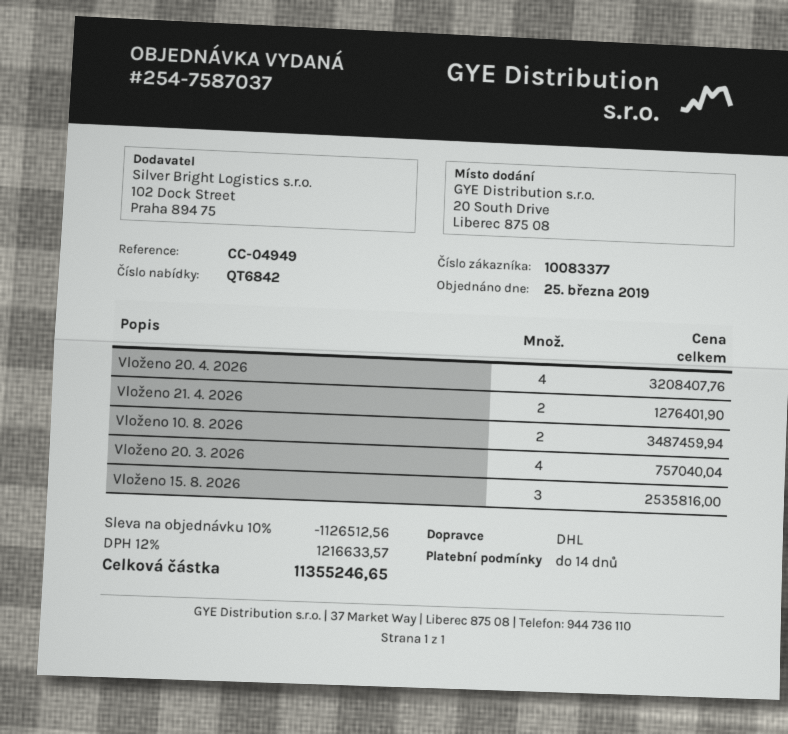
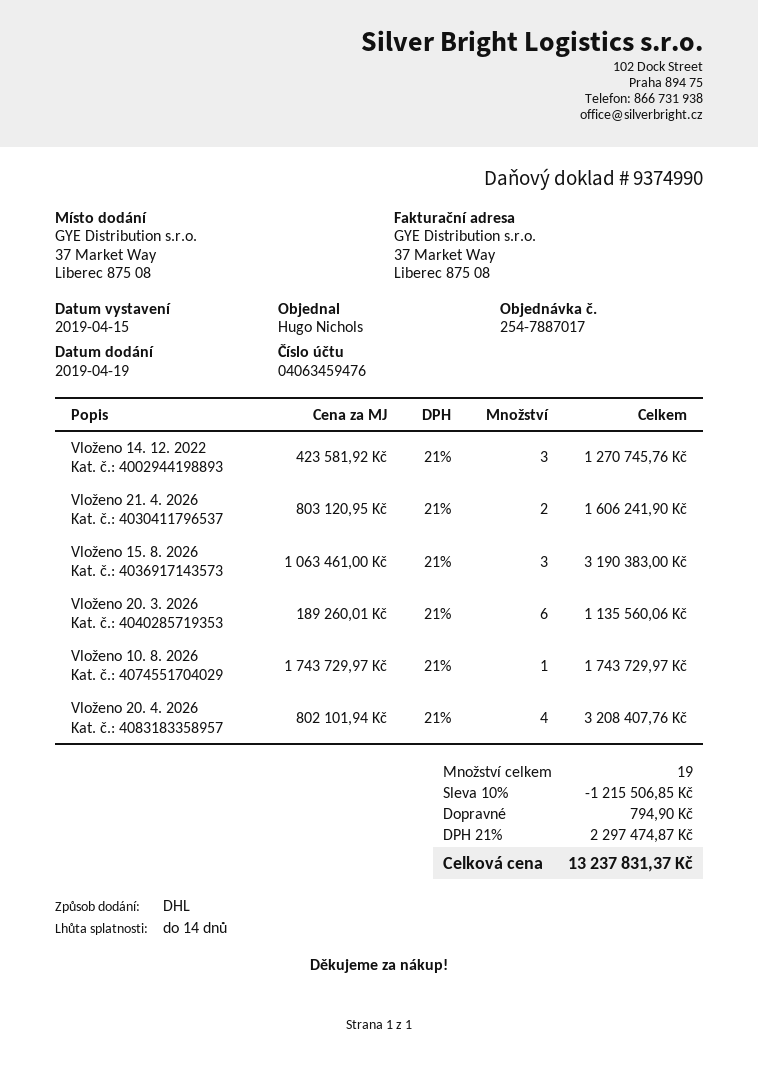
order number: 254-7587037 -> 254-7887017
ship to: 20 South Drive, Liberec 875 08 -> 37 Market Way, Liberec 875 08
Vloženo 21. 4. 2026: 2 for 1276401.90 -> 2 for 1606241.90
Vloženo 10. 8. 2026: 2 for 3487459.94 -> 1 for 1743729.97
Vloženo 20. 3. 2026: 4 for 757040.04 -> 6 for 1135560.06
Vloženo 15. 8. 2026: 3 for 2535816.00 -> 3 for 3190383.00
Vloženo 14. 12. 2022: none -> 3 for 1270745.76
discount: 10% = 1126512.56 -> 10% = 1215506.85
shipping: none -> 794.90
tax: 12% = 1216633.57 -> 21% = 2297474.87
total: 11355246.65 -> 13237831.37

